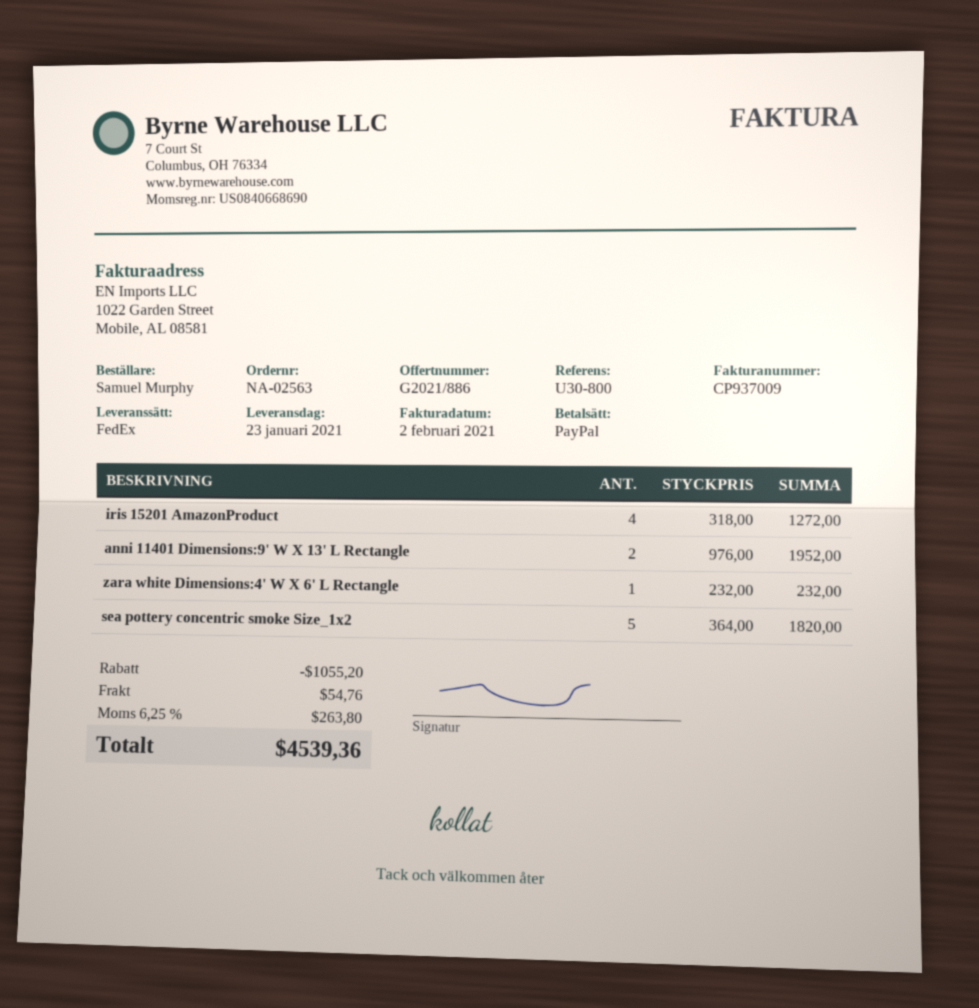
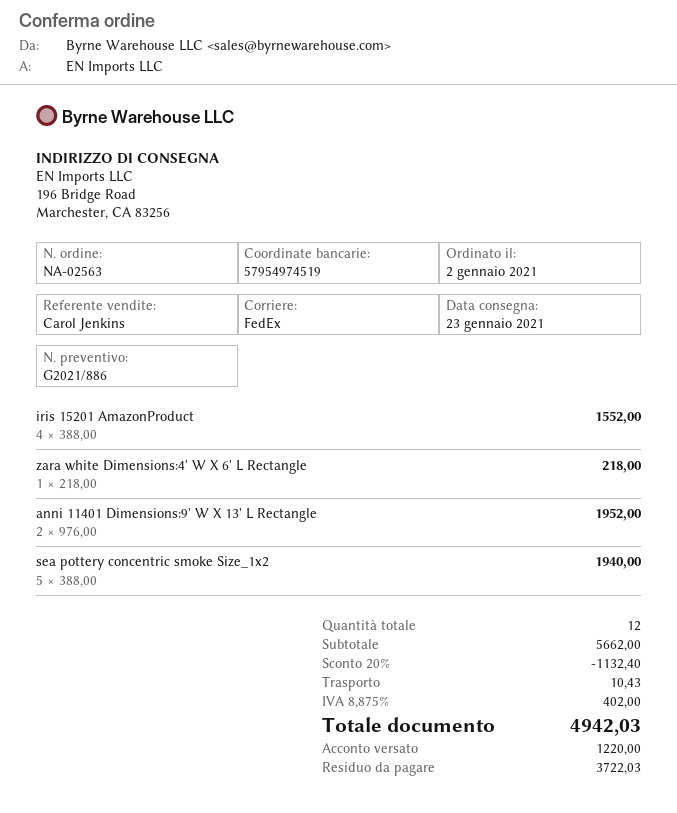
iris 15201 AmazonProduct: 4 x 318.00 = 1272.00 -> 4 x 388.00 = 1552.00
zara white Dimensions:4' W X 6' L Rectangle: 1 x 232.00 = 232.00 -> 1 x 218.00 = 218.00
sea pottery concentric smoke Size_1x2: 5 x 364.00 = 1820.00 -> 5 x 388.00 = 1940.00
discount: 1055.20 -> 1132.40
shipping: 54.76 -> 10.43
tax: 6.25% = 263.80 -> 8.875% = 402.00
total: 4539.36 -> 4942.03

